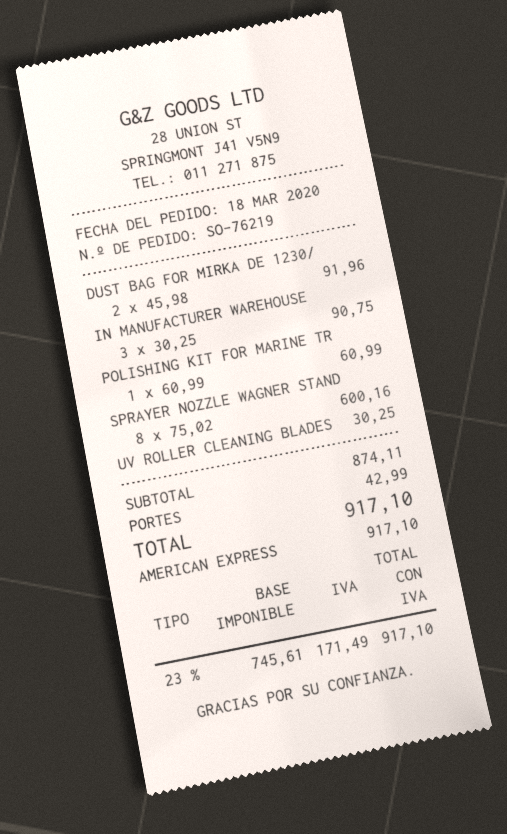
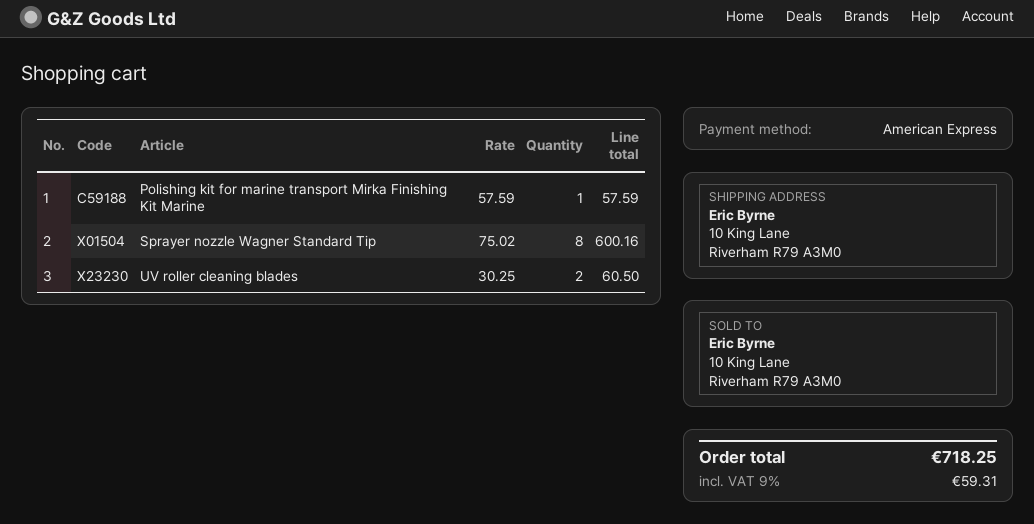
DUST BAG FOR MIRKA DE 1230/: 2 x 45.98 = 91.96 -> none
IN MANUFACTURER WAREHOUSE: 3 x 30.25 = 90.75 -> none
POLISHING KIT FOR MARINE TR: 1 x 60.99 = 60.99 -> 1 x 57.59 = 57.59
UV ROLLER CLEANING BLADES: 1 x 30.25 = 30.25 -> 2 x 30.25 = 60.50
shipping: 42.99 -> none
tax: 23% = 171.49 -> 9% = 59.31
total: 917.10 -> 718.25

